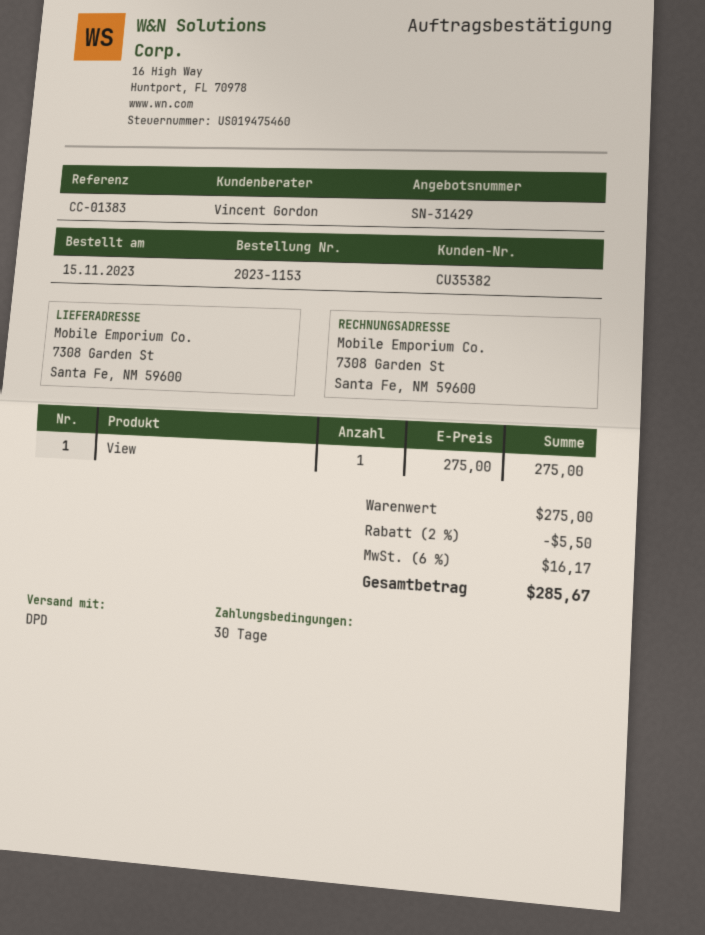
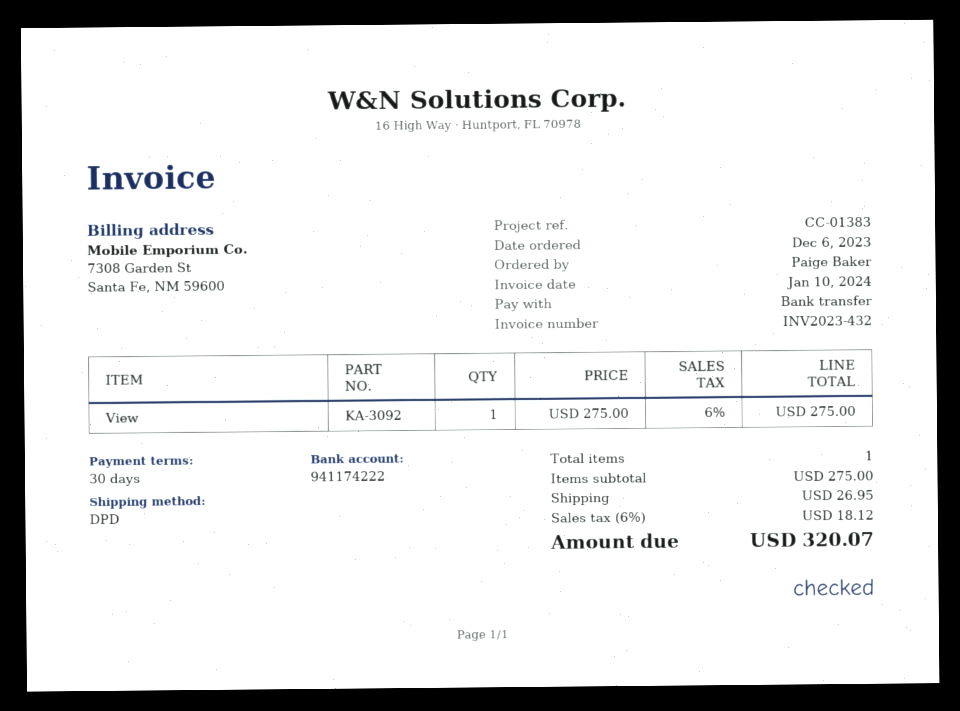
order date: 2023-11-15 -> 2023-12-06
discount: 2% = 5.50 -> none
shipping: none -> 26.95
tax: 6% = 16.17 -> 6% = 18.12
total: 285.67 -> 320.07

